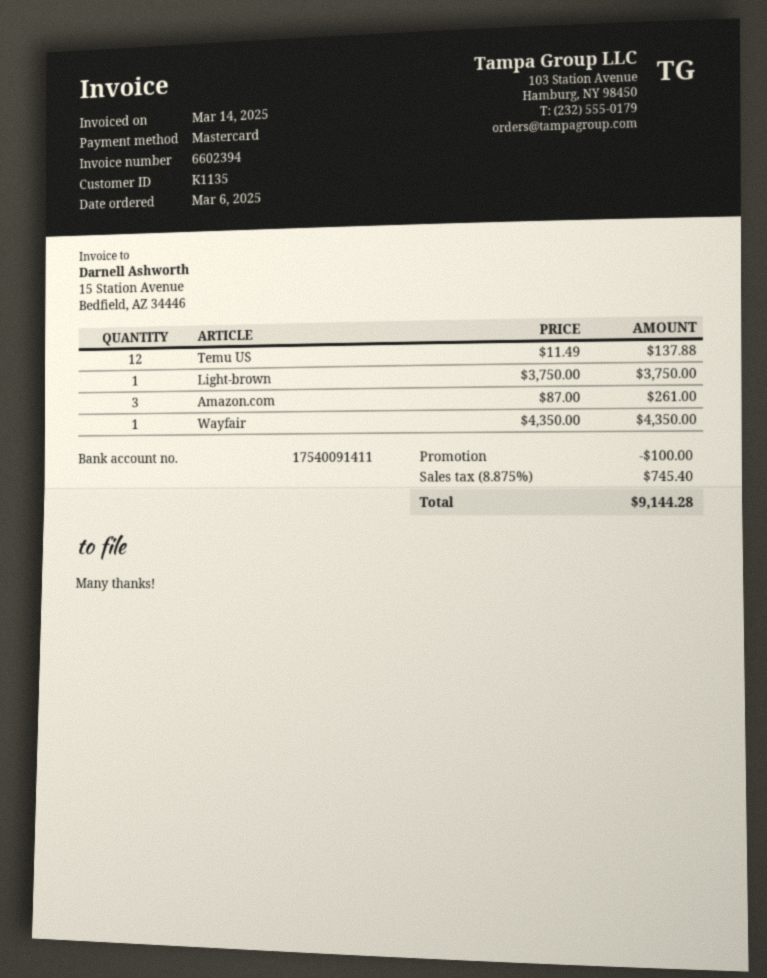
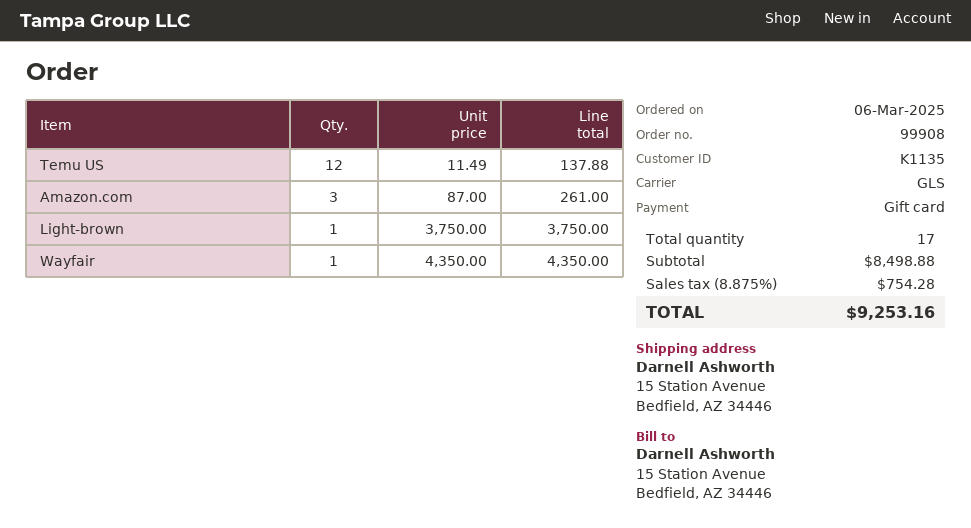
payment method: Mastercard -> gift card
discount: 100.00 -> none
tax: 8.875% = 745.40 -> 8.875% = 754.28
total: 9144.28 -> 9253.16

